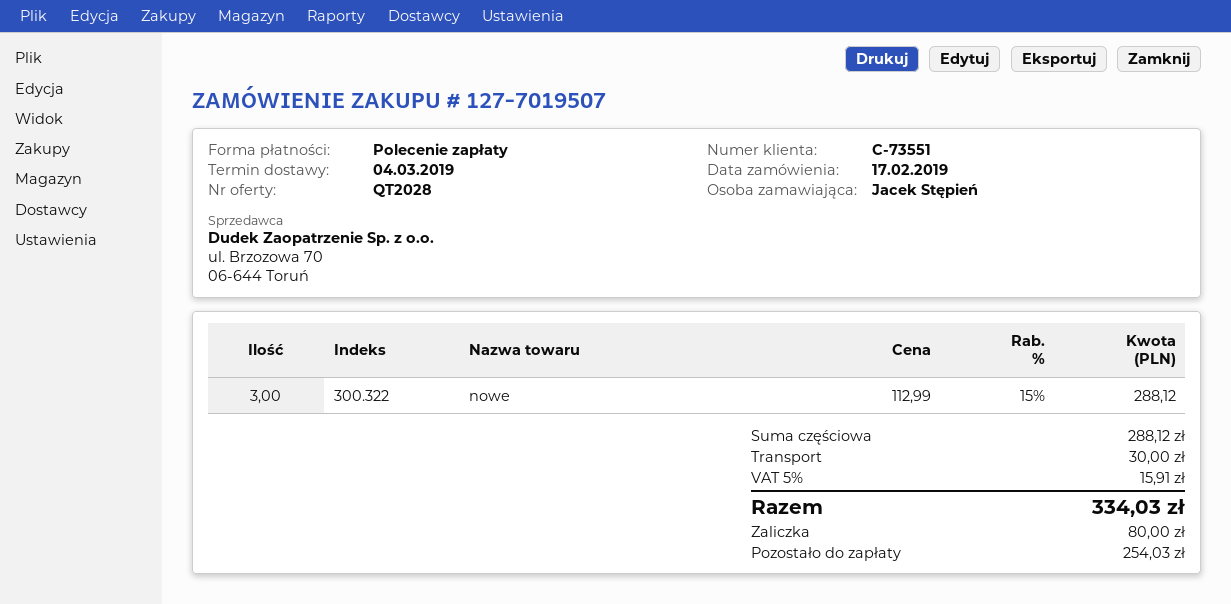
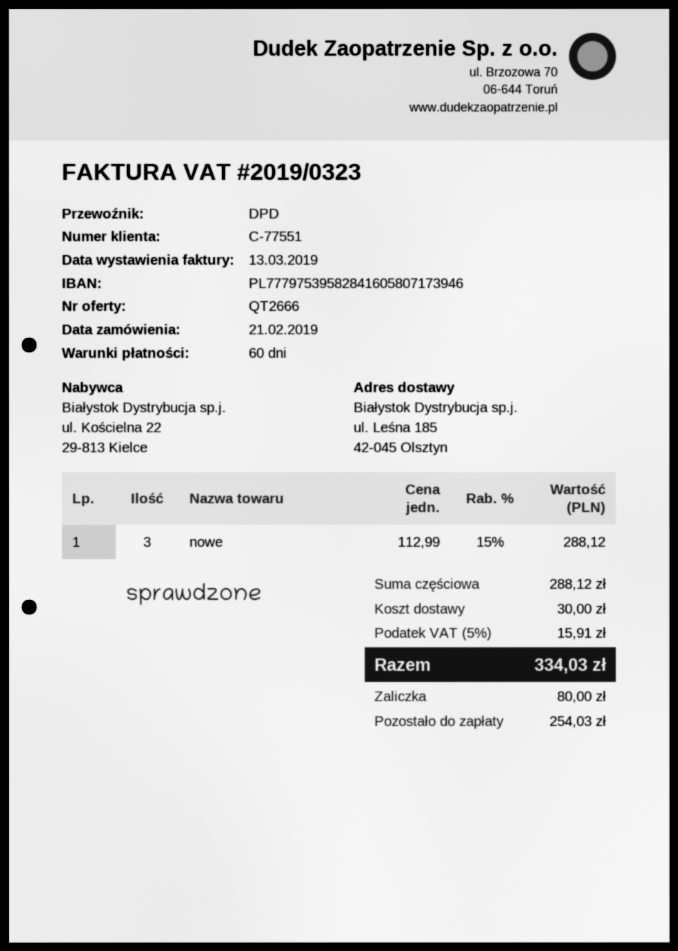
quote number: QT2028 -> QT2666
order date: 2019-02-17 -> 2019-02-21
customer number: C-73551 -> C-77551

